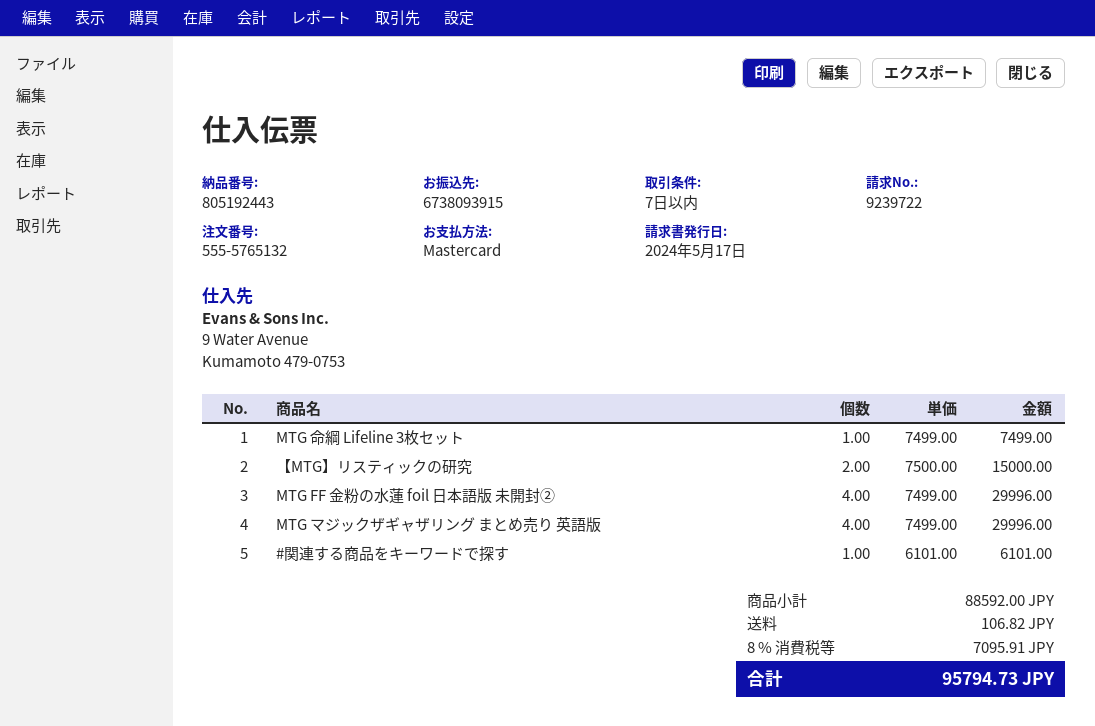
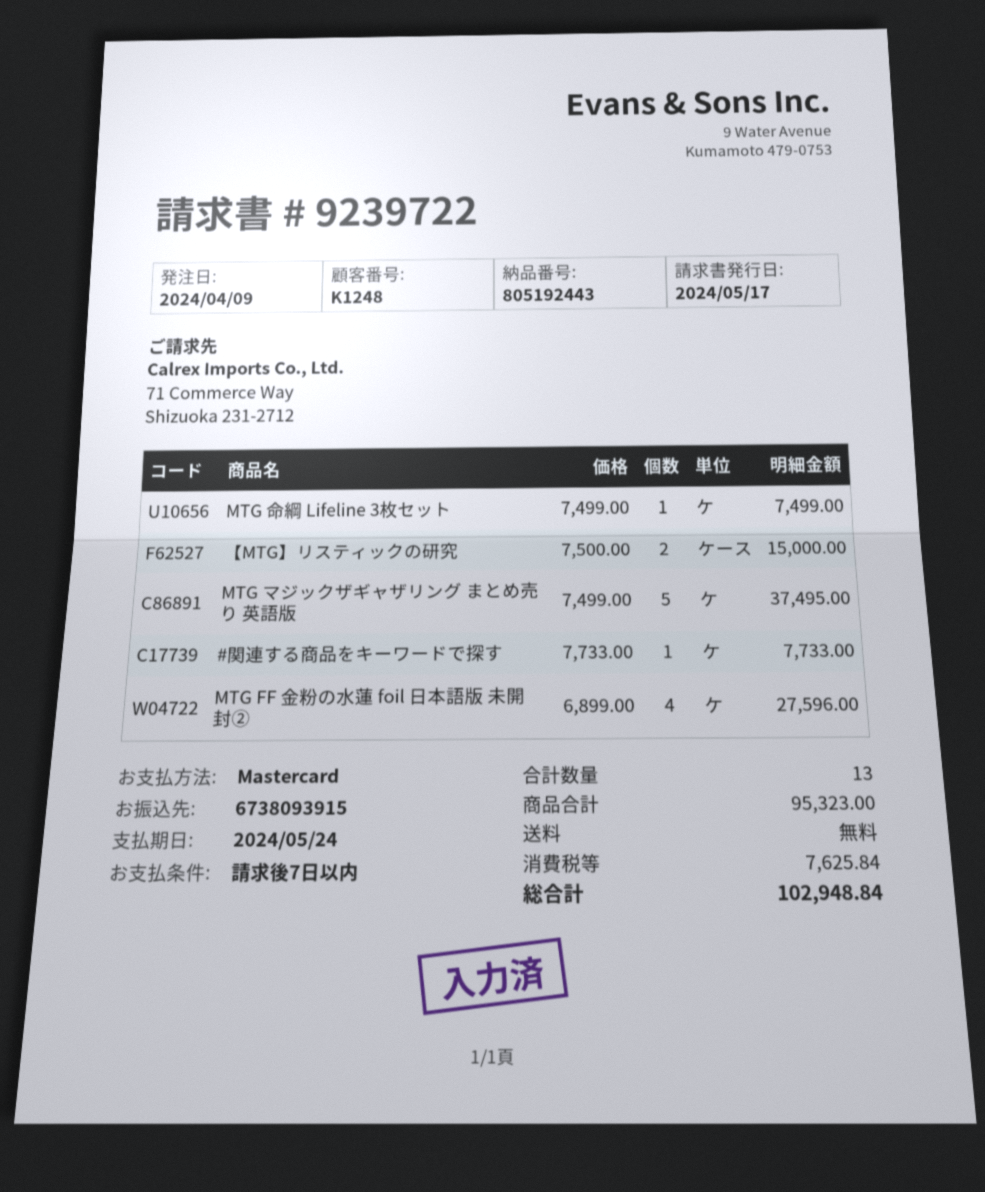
MTG FF 金粉の水蓮 foil 日本語版 未開封②: 4 x 7499.00 = 29996.00 -> 4 x 6899.00 = 27596.00
MTG マジックザギャザリング まとめ売り 英語版: 4 x 7499.00 = 29996.00 -> 5 x 7499.00 = 37495.00
#関連する商品をキーワードで探す: 1 x 6101.00 = 6101.00 -> 1 x 7733.00 = 7733.00
subtotal: 88592.00 -> 95323.00
shipping: 106.82 -> 0.00
tax: 7095.91 -> 7625.84
total: 95794.73 -> 102948.84

